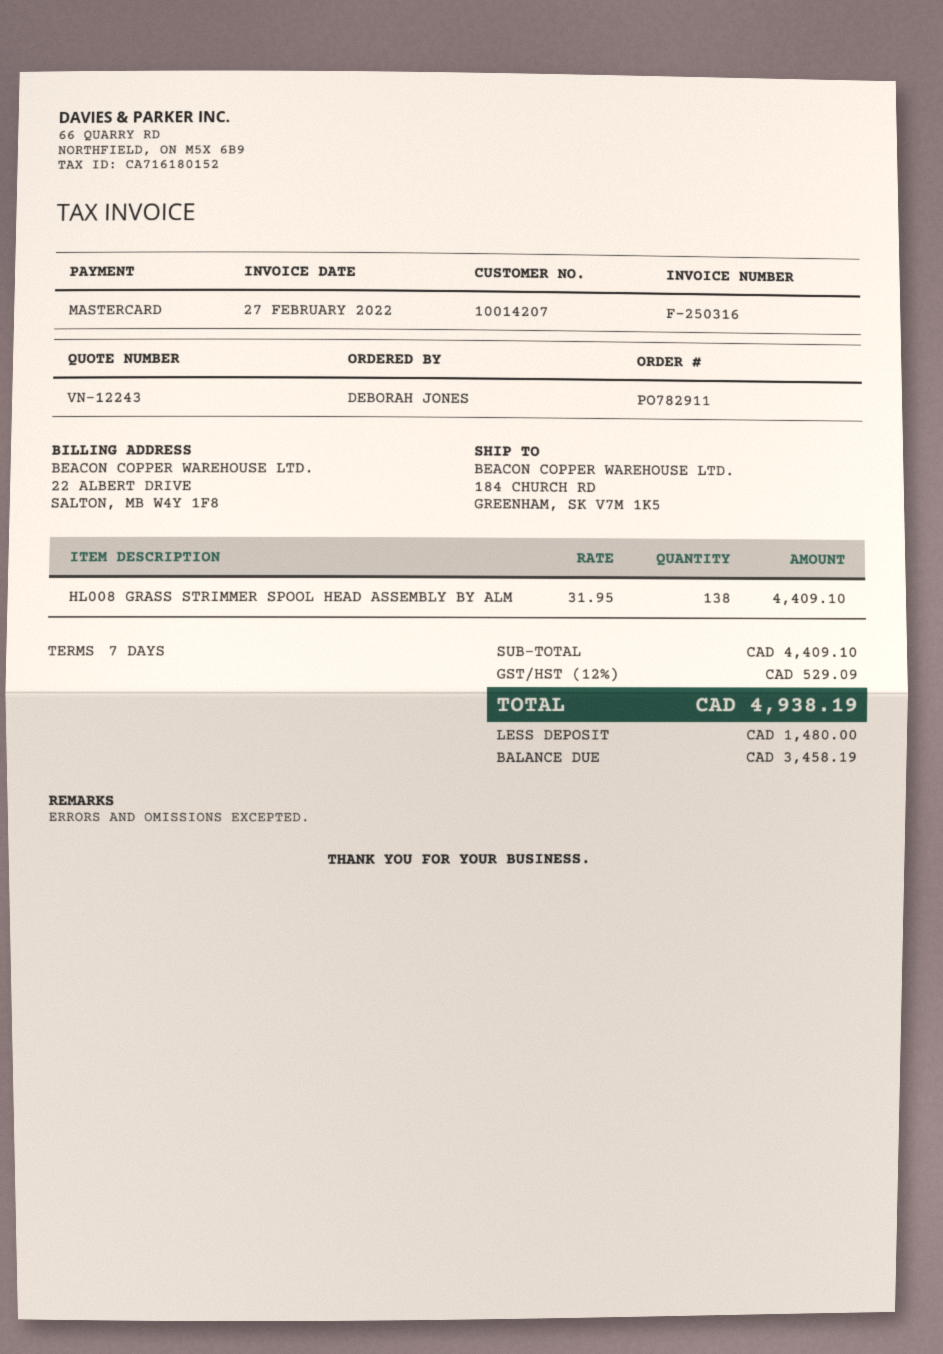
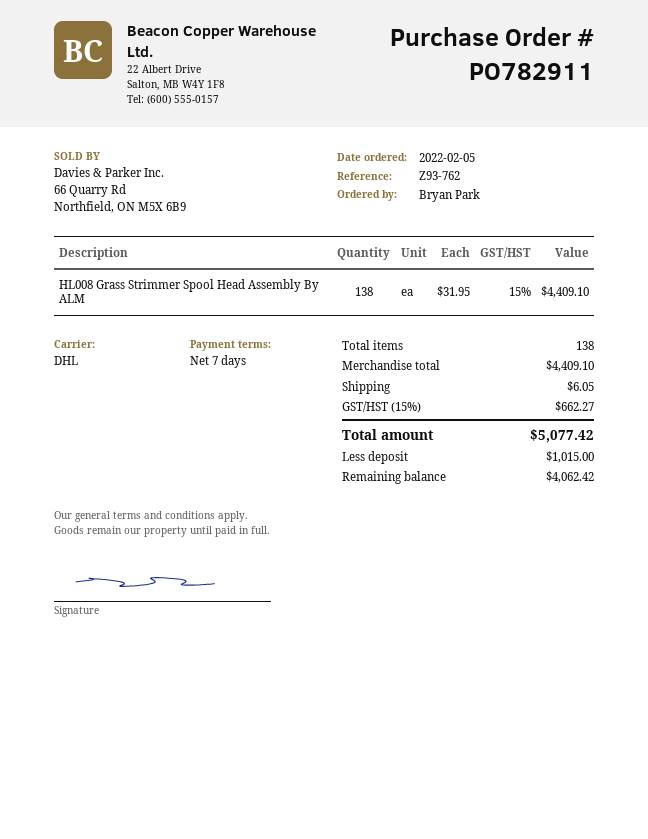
ordered by: DEBORAH JONES -> Bryan Park
shipping: none -> 6.05
tax: 12% = 529.09 -> 15% = 662.27
total: 4938.19 -> 5077.42
deposit: 1480.00 -> 1015.00
balance: 3458.19 -> 4062.42

